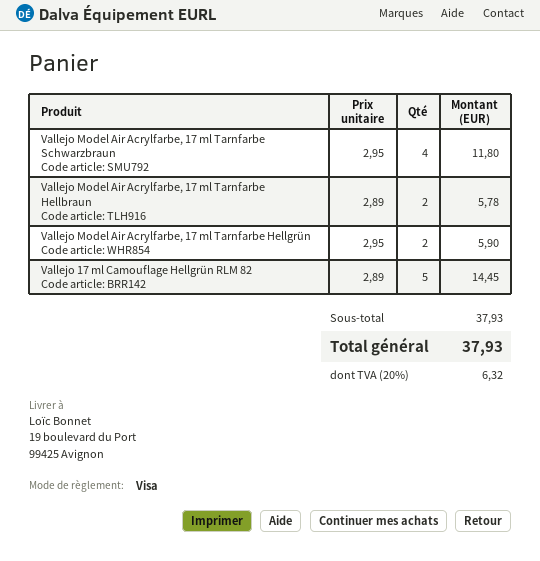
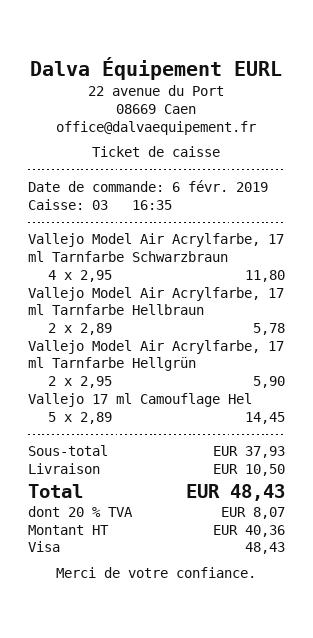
shipping: none -> 10.50
tax: 20% = 6.32 -> 20% = 8.07
total: 37.93 -> 48.43

